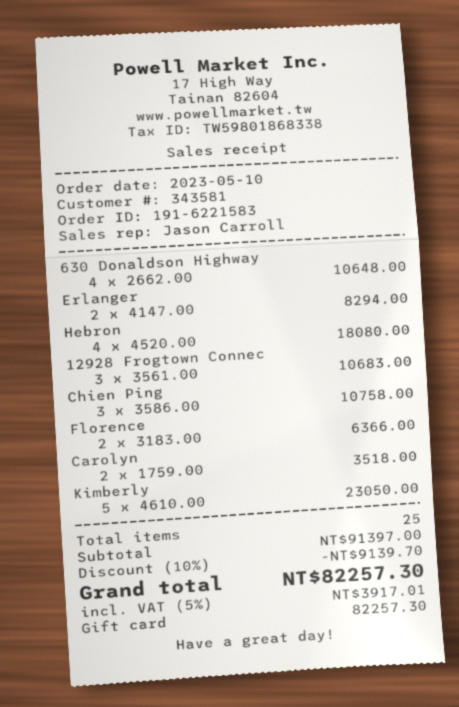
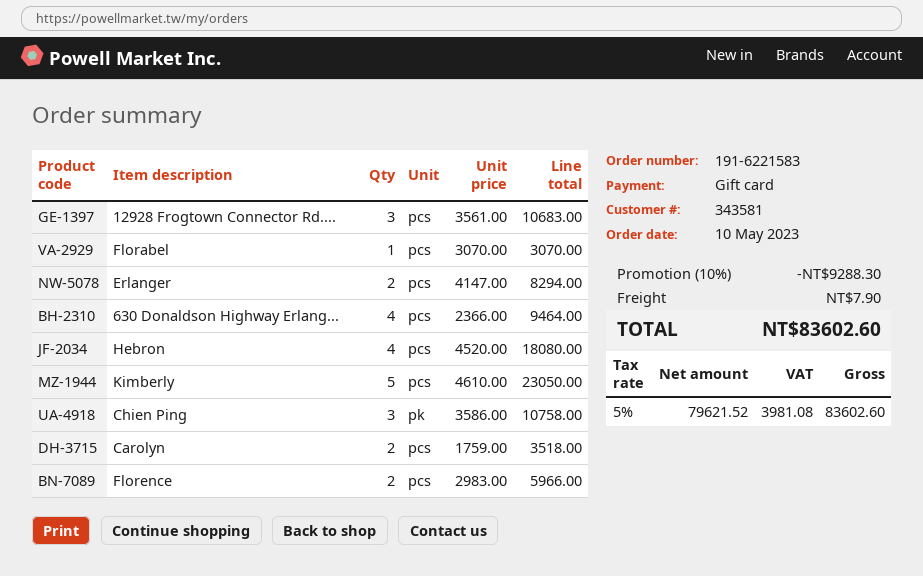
630 Donaldson Highway: 4 x 2662.00 = 10648.00 -> 4 x 2366.00 = 9464.00
Florence: 2 x 3183.00 = 6366.00 -> 2 x 2983.00 = 5966.00
Florabel: none -> 1 x 3070.00 = 3070.00
discount: 10% = 9139.70 -> 10% = 9288.30
shipping: none -> 7.90
tax: 5% = 3917.01 -> 5% = 3981.08
total: 82257.30 -> 83602.60

